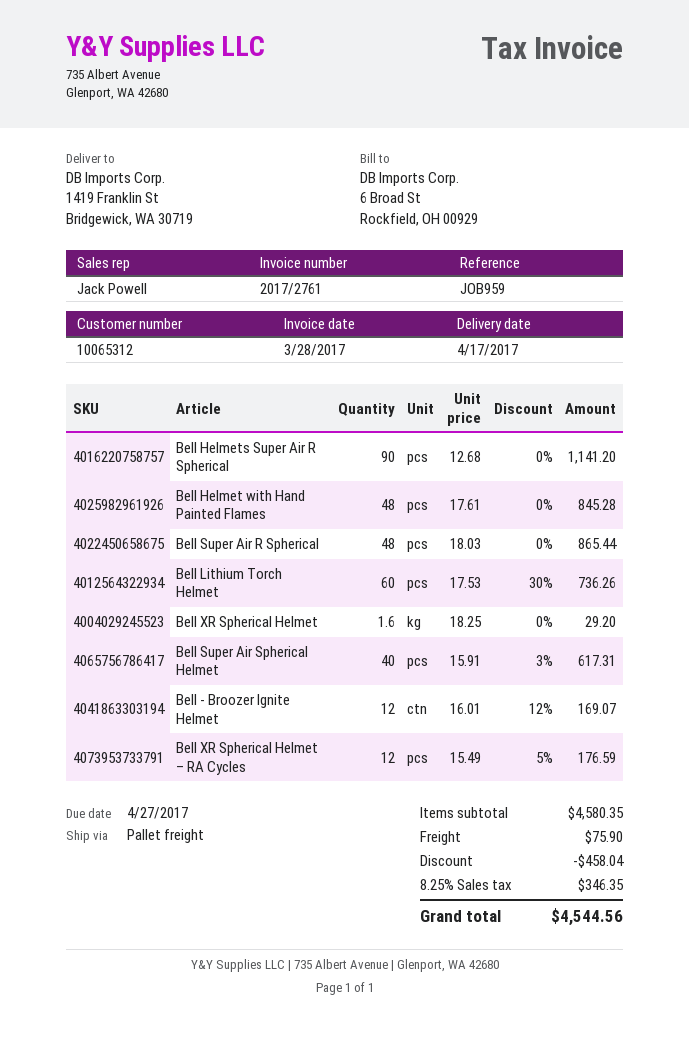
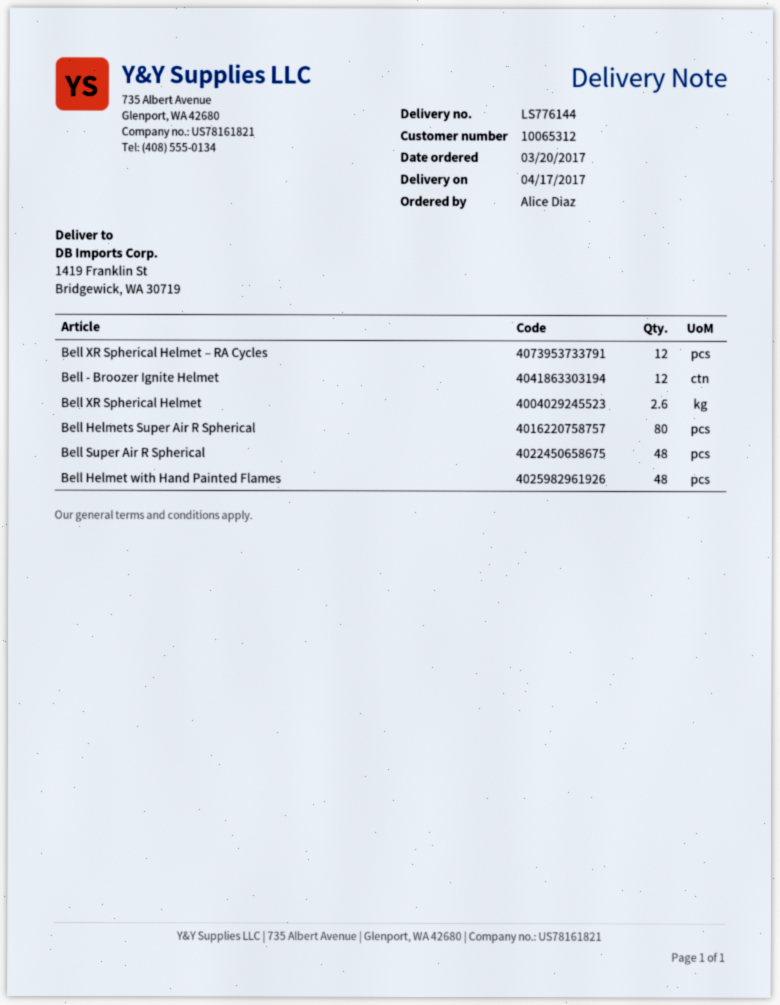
Bell Helmets Super Air R Spherical: 90 -> 80
Bell Lithium Torch Helmet: 60 -> none
Bell XR Spherical Helmet: 1.6 -> 2.6
Bell Super Air Spherical Helmet: 40 -> none

